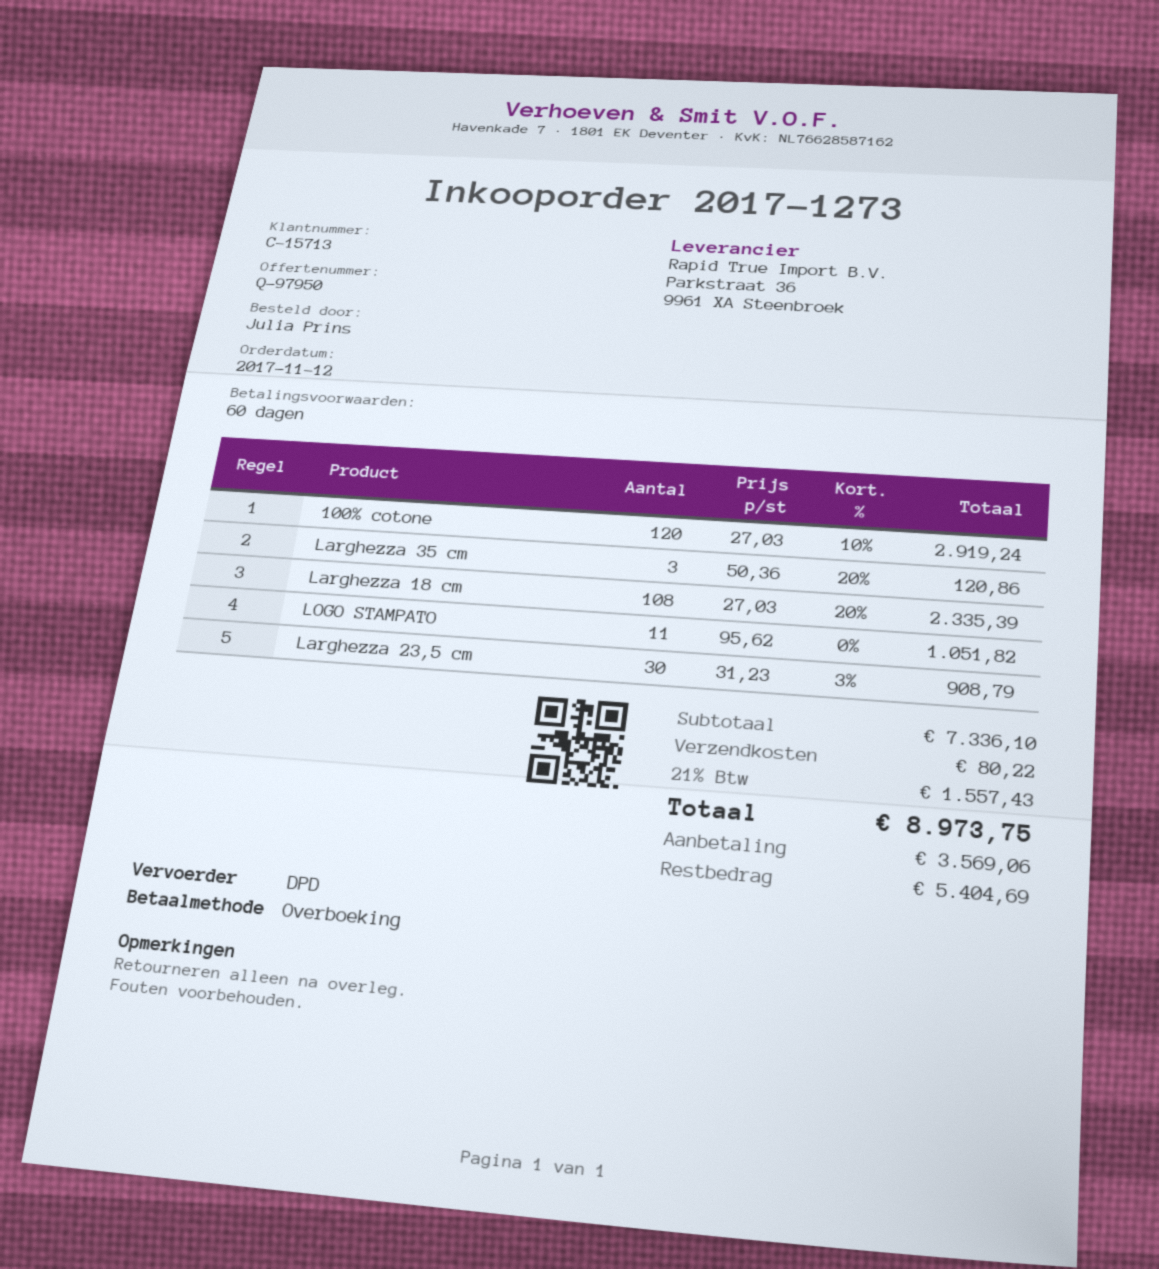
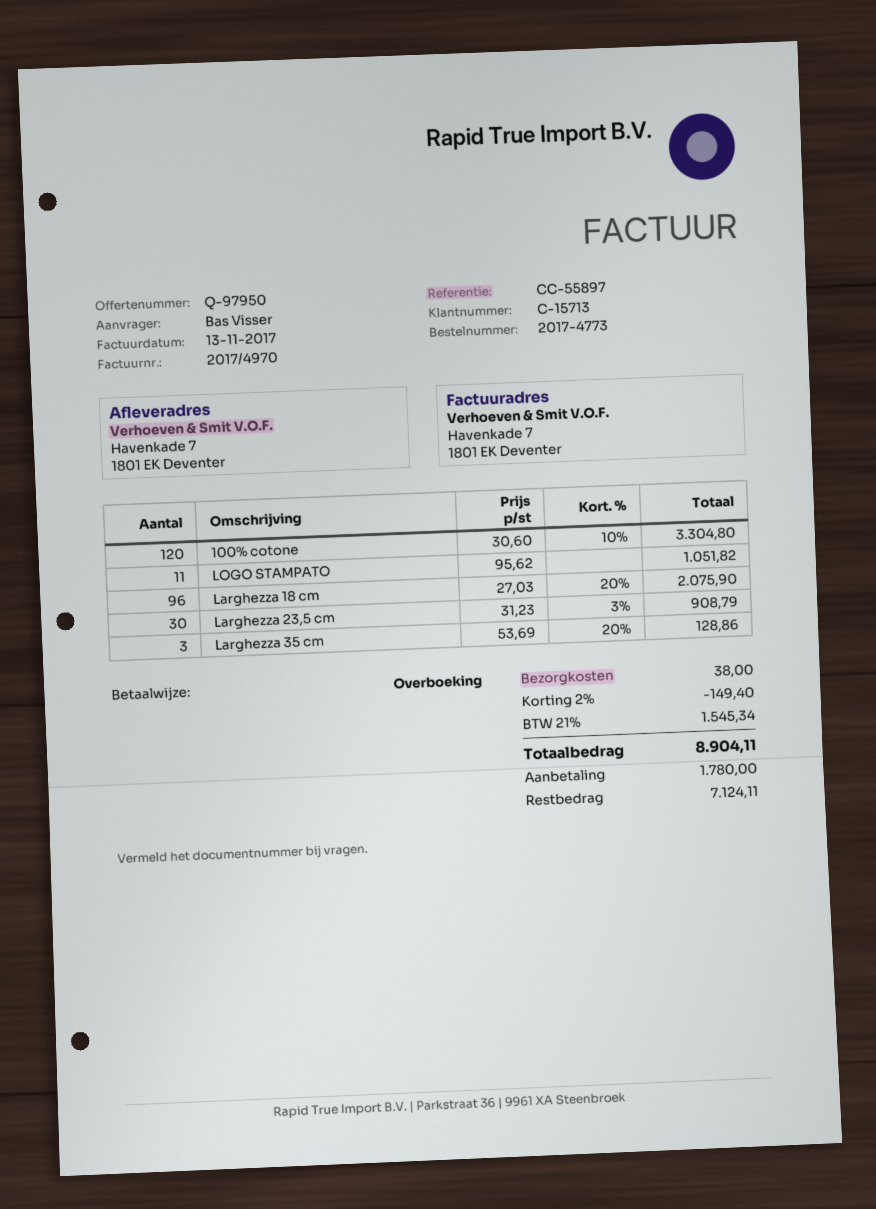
order number: 2017-1273 -> 2017-4773
ordered by: Julia Prins -> Bas Visser
100% cotone: 120 x 27.03 - 10% = 2919.24 -> 120 x 30.60 - 10% = 3304.80
Larghezza 35 cm: 3 x 50.36 - 20% = 120.86 -> 3 x 53.69 - 20% = 128.86
Larghezza 18 cm: 108 x 27.03 - 20% = 2335.39 -> 96 x 27.03 - 20% = 2075.90
discount: none -> 2% = 149.40
shipping: 80.22 -> 38.00
tax: 21% = 1557.43 -> 21% = 1545.34
total: 8973.75 -> 8904.11
deposit: 3569.06 -> 1780.00
balance: 5404.69 -> 7124.11

